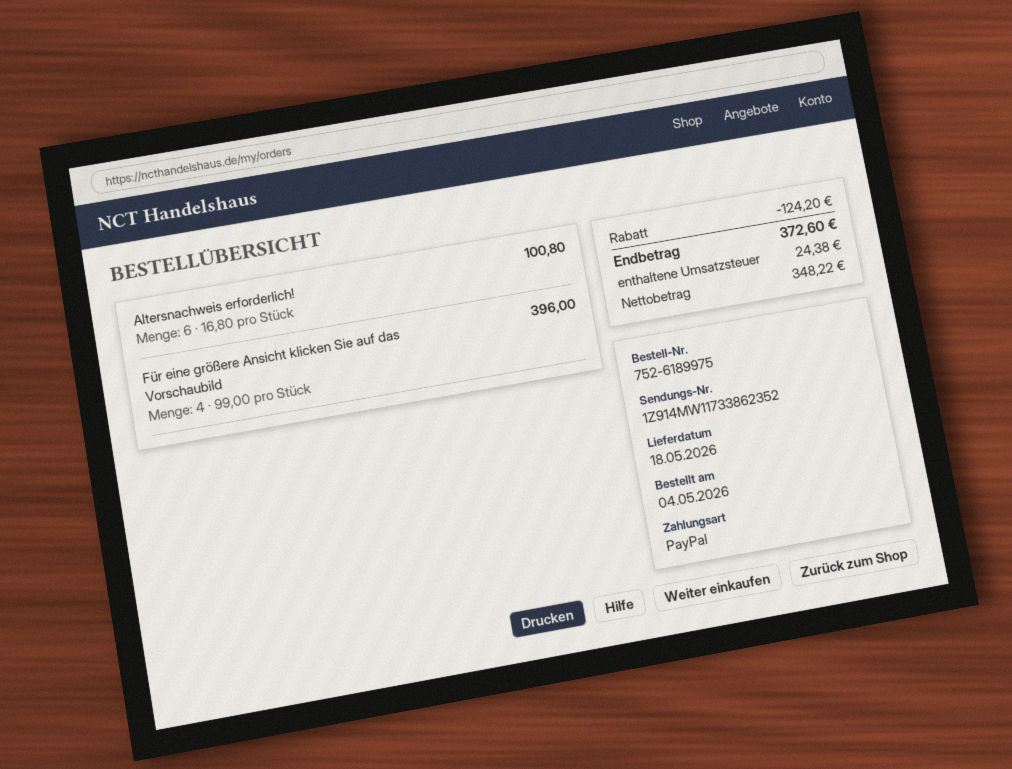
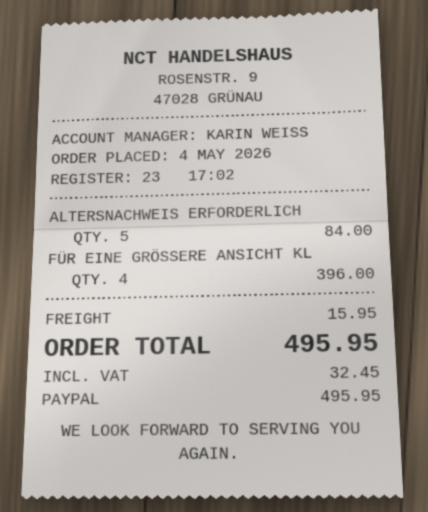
Altersnachweis erforderlich!: 6 for 100.80 -> 5 for 84.00
discount: 124.20 -> none
shipping: none -> 15.95
tax: 24.38 -> 32.45
total: 372.60 -> 495.95

